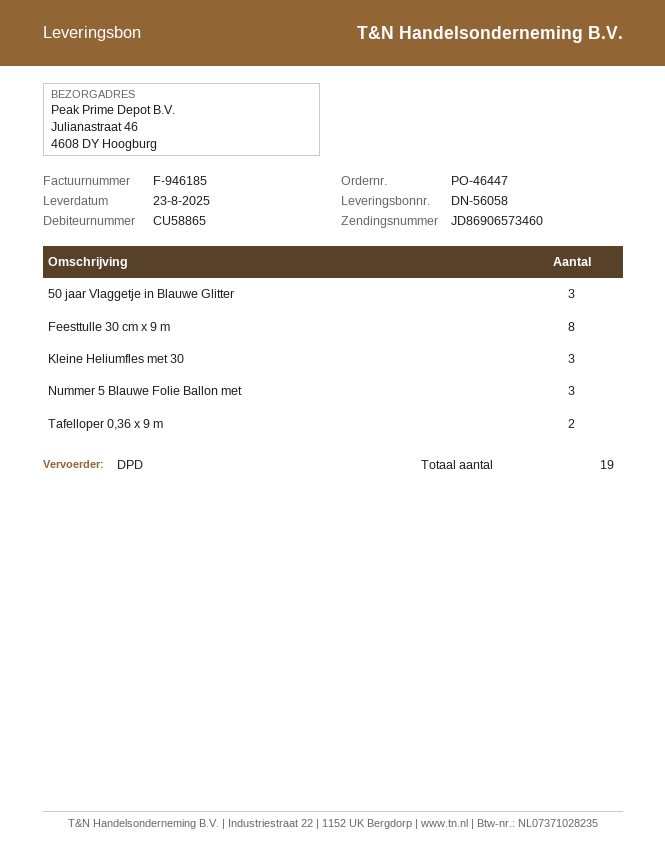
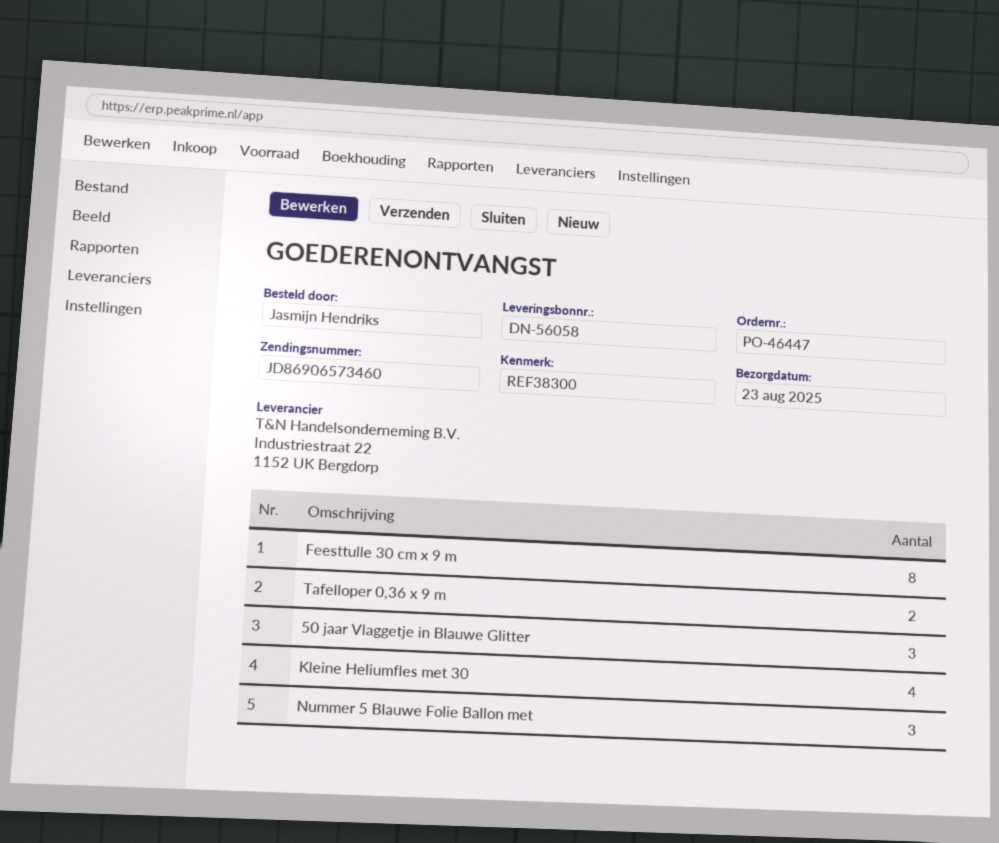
Kleine Heliumfles met 30: 3 -> 4

